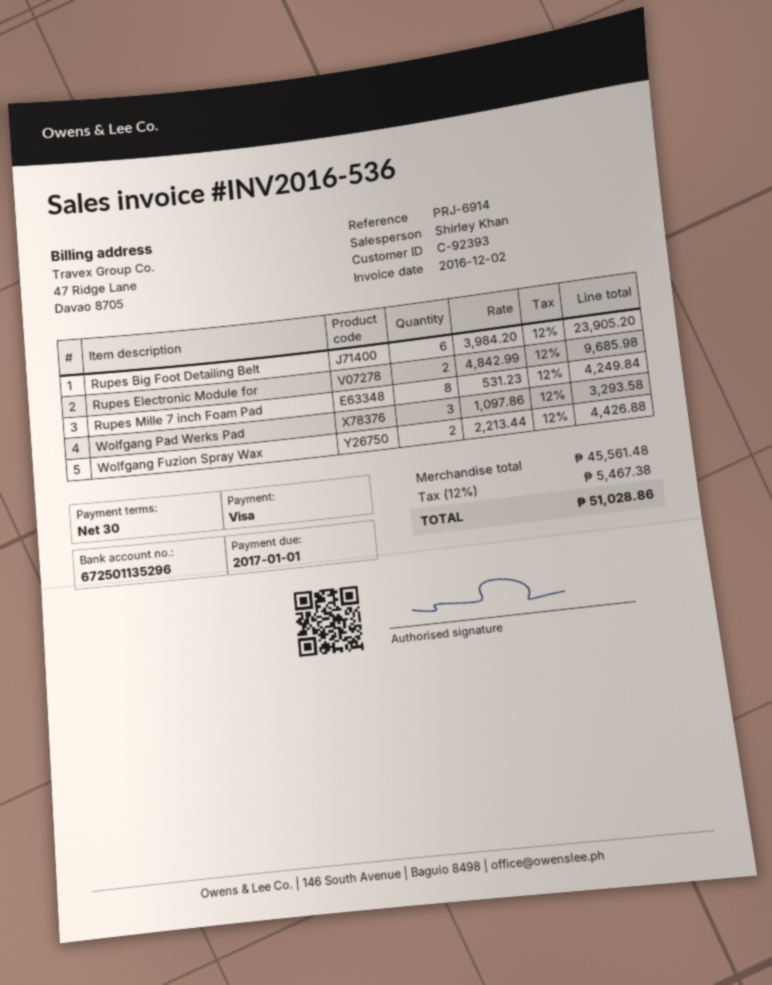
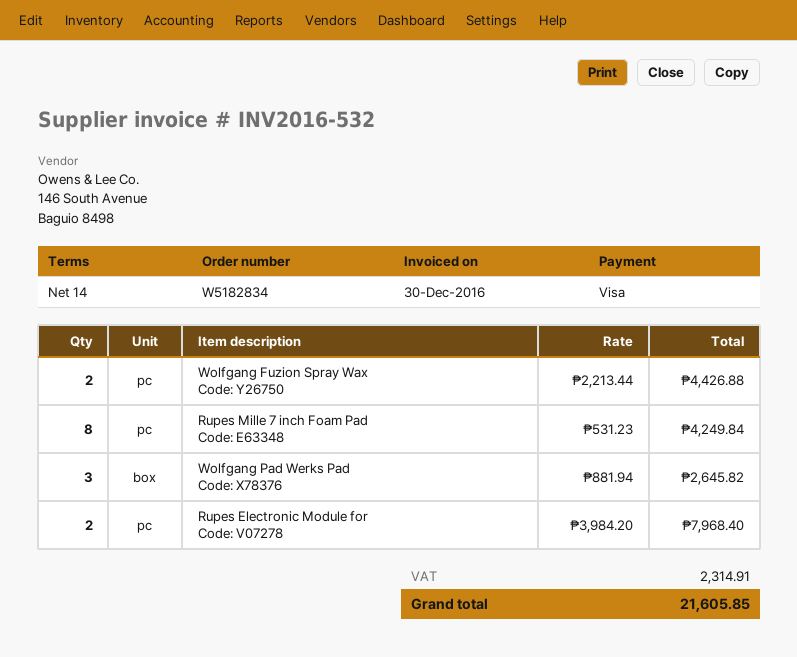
invoice number: INV2016-536 -> INV2016-532
invoice date: 2016-12-02 -> 2016-12-30
payment terms: 30 days -> 14 days
Rupes Big Foot Detailing Belt: 6 x 3984.20 = 23905.20 -> none
Rupes Electronic Module for: 2 x 4842.99 = 9685.98 -> 2 x 3984.20 = 7968.40
Wolfgang Pad Werks Pad: 3 x 1097.86 = 3293.58 -> 3 x 881.94 = 2645.82
tax: 5467.38 -> 2314.91
total: 51028.86 -> 21605.85

